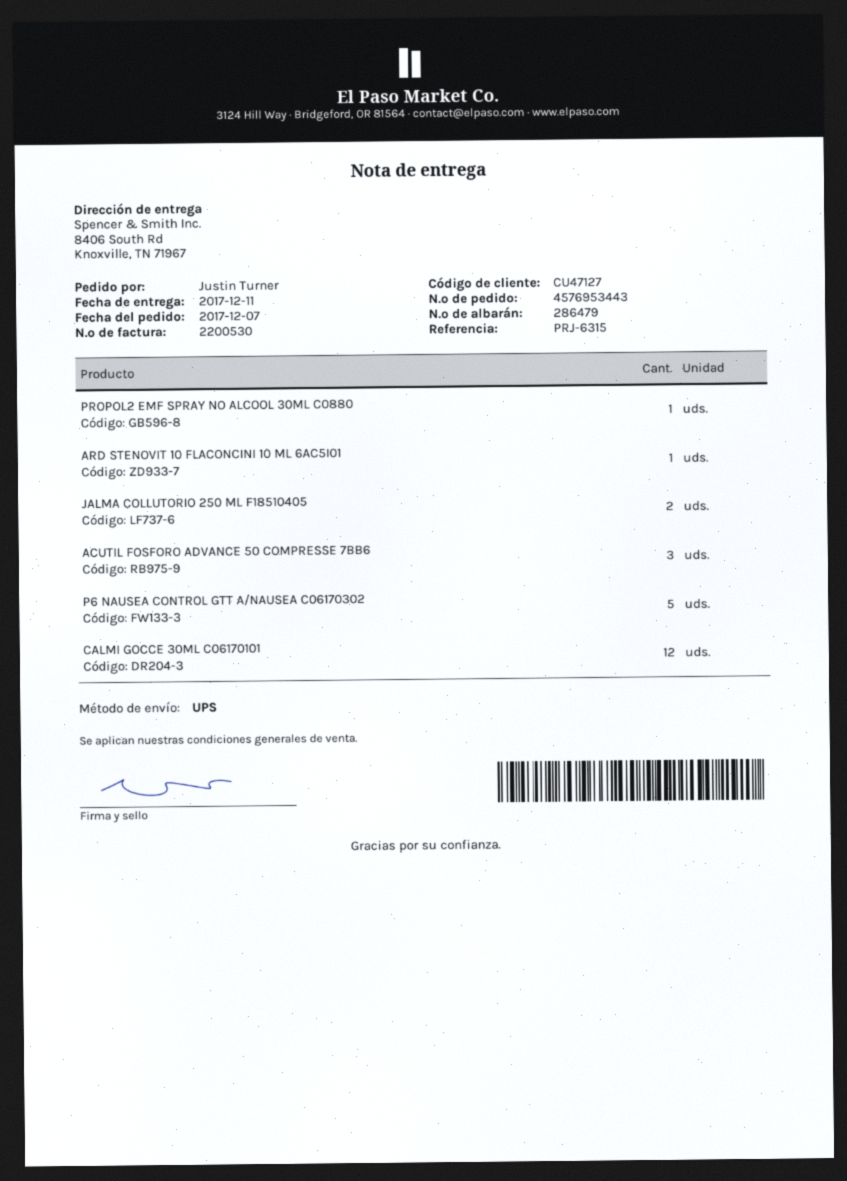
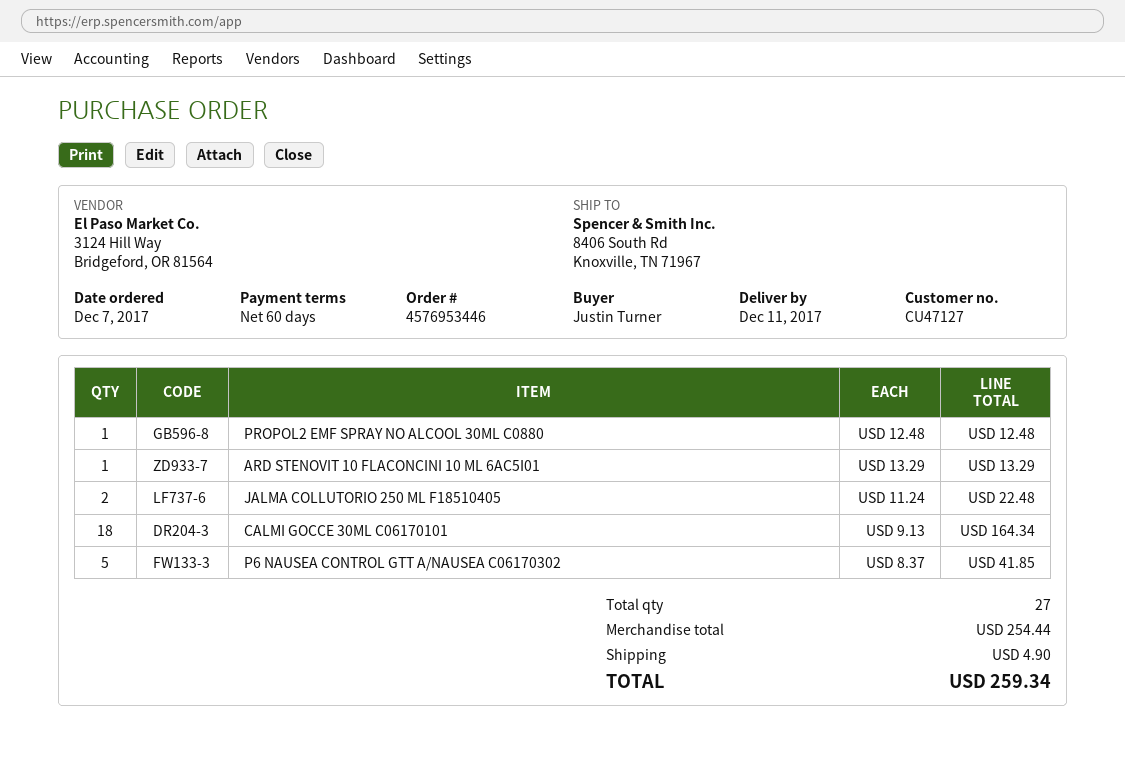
order number: 4576953443 -> 4576953446
ACUTIL FOSFORO ADVANCE 50 COMPRESSE 7BB6: 3 -> none
CALMI GOCCE 30ML C06170101: 12 -> 18

